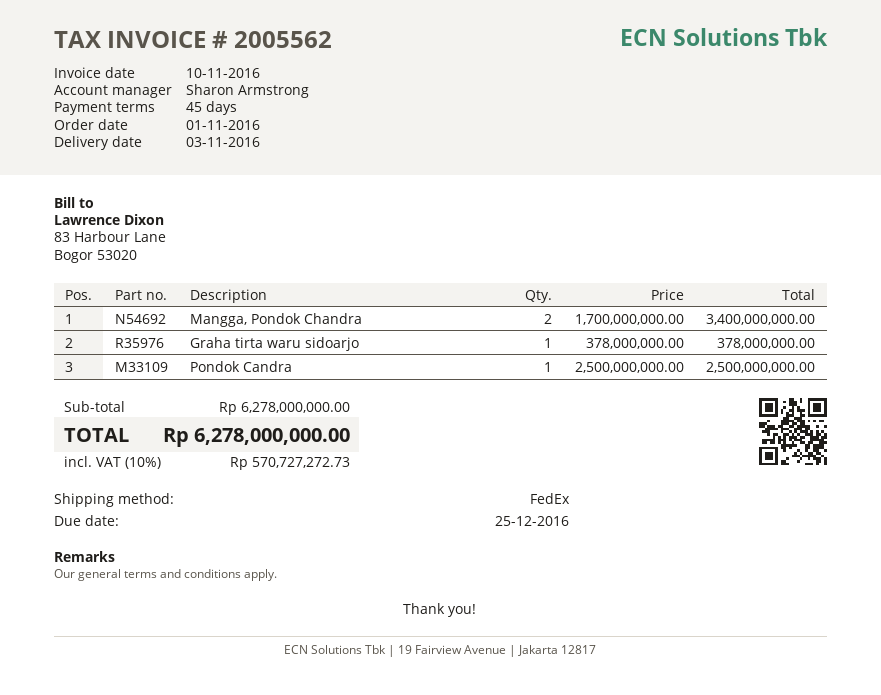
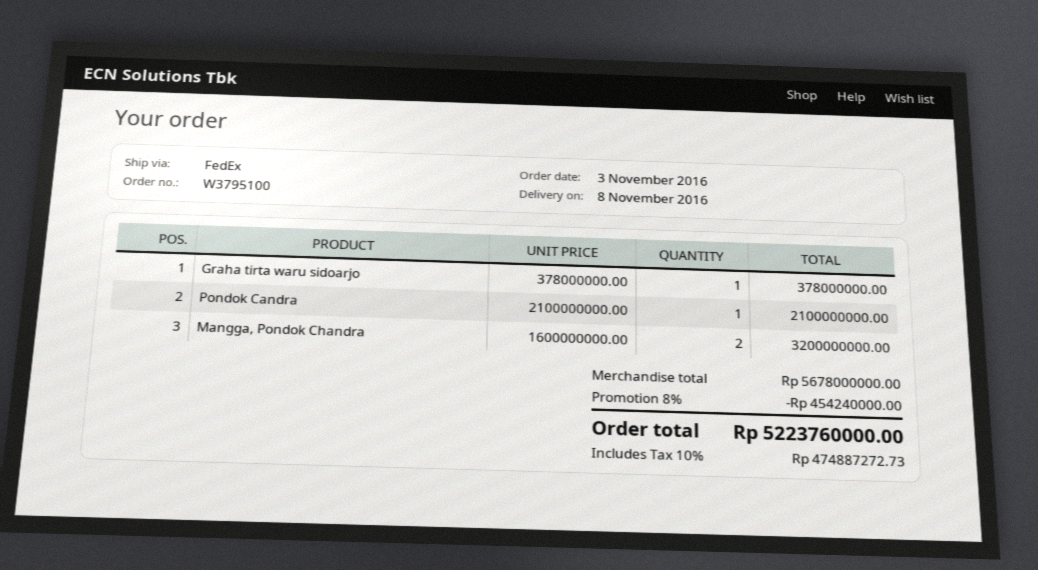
order date: 2016-11-01 -> 2016-11-03
delivery date: 2016-11-03 -> 2016-11-08
Mangga, Pondok Chandra: 2 x 1700000000.00 = 3400000000.00 -> 2 x 1600000000.00 = 3200000000.00
Pondok Candra: 1 x 2500000000.00 = 2500000000.00 -> 1 x 2100000000.00 = 2100000000.00
subtotal: 6278000000.00 -> 5678000000.00
discount: none -> 8% = 454240000.00
tax: 10% = 570727272.73 -> 10% = 474887272.73
total: 6278000000.00 -> 5223760000.00

